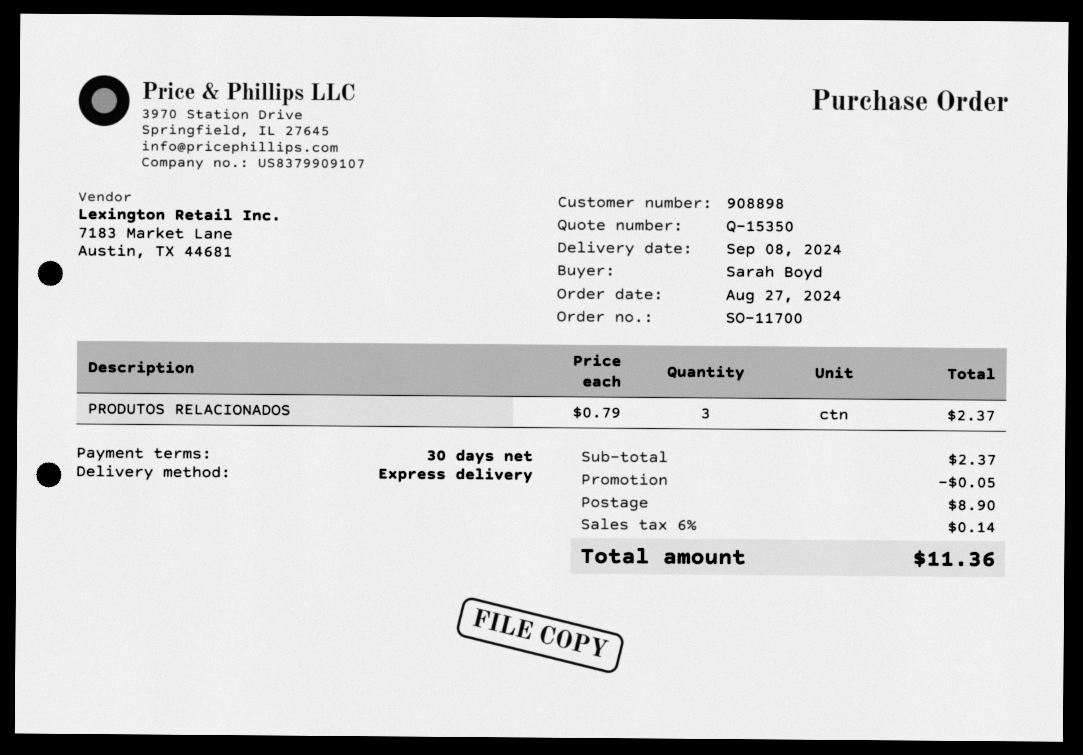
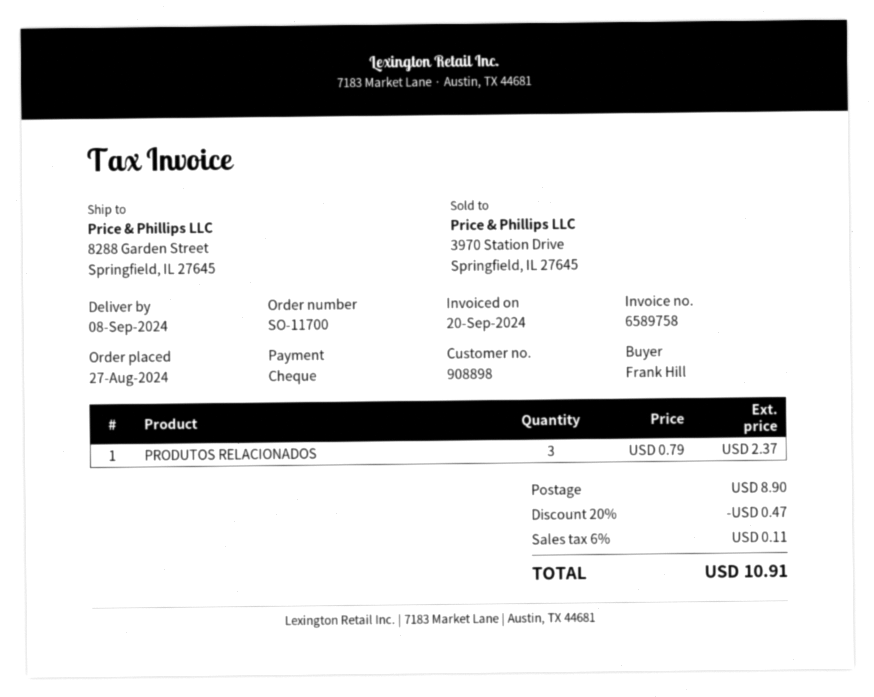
ordered by: Sarah Boyd -> Frank Hill
discount: 0.05 -> 0.47
tax: 6% = 0.14 -> 6% = 0.11
total: 11.36 -> 10.91

